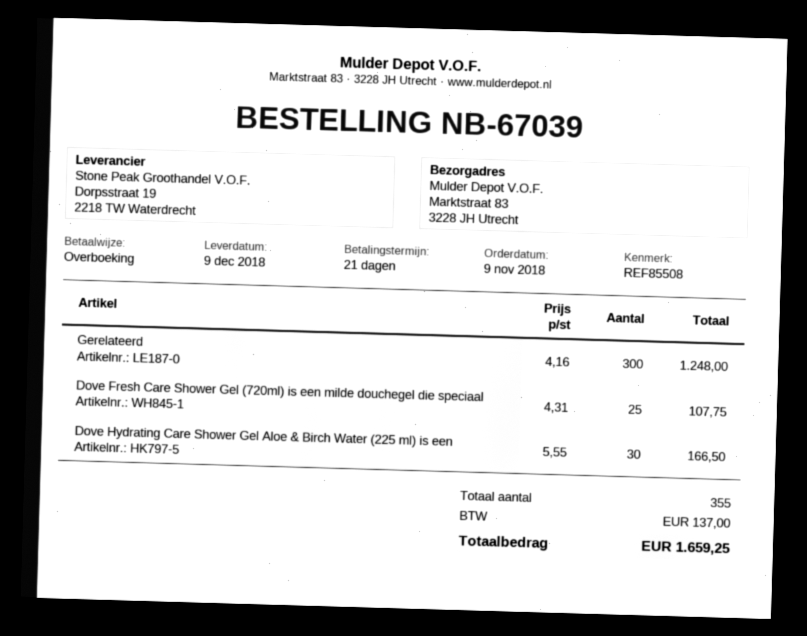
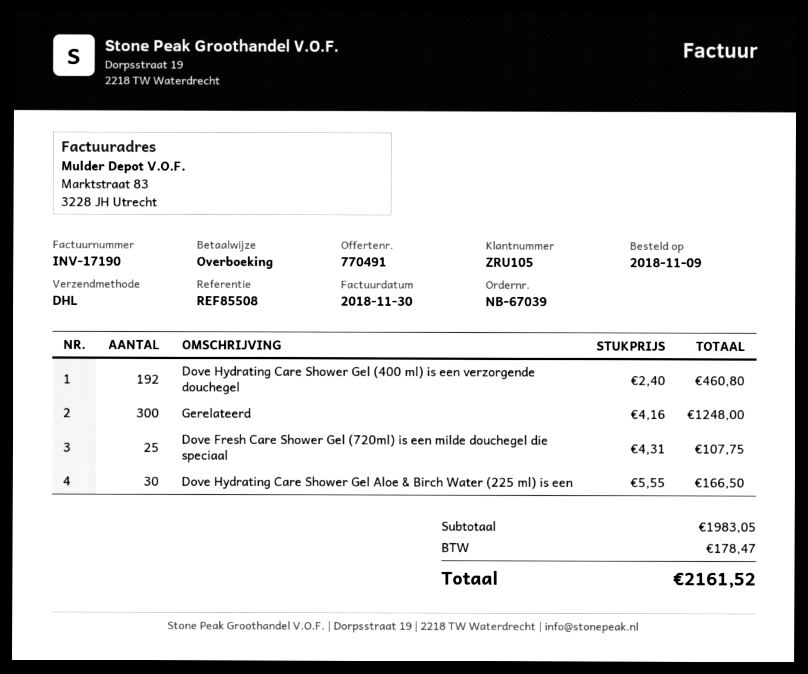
Dove Hydrating Care Shower Gel (400 ml) is een verzorgende douchegel: none -> 192 x 2.40 = 460.80
tax: 137.00 -> 178.47
total: 1659.25 -> 2161.52

